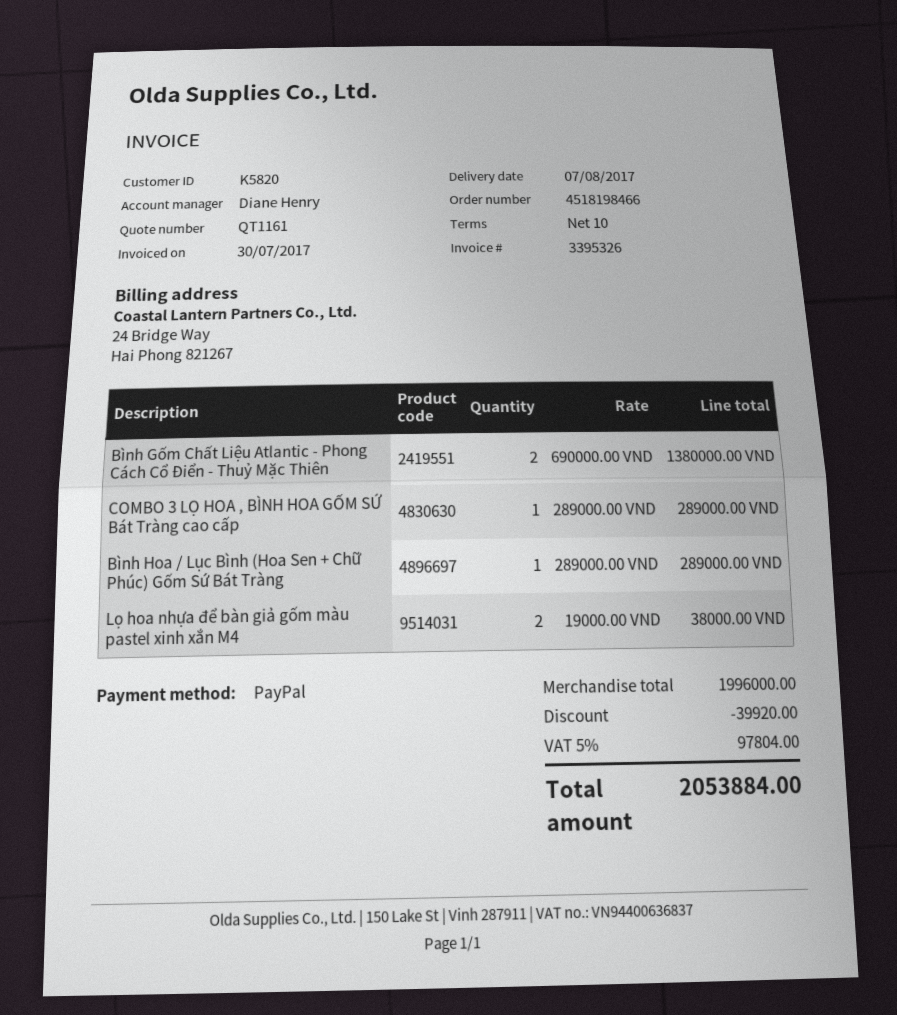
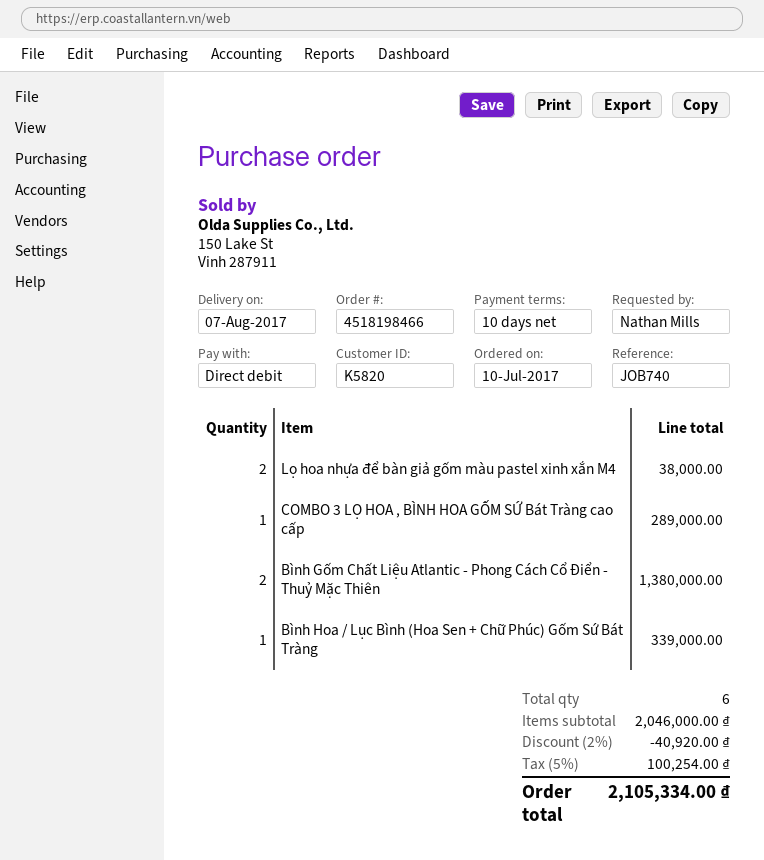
payment method: PayPal -> direct debit
Bình Hoa / Lục Bình (Hoa Sen + Chữ Phúc) Gốm Sứ Bát Tràng: 1 for 289000.00 -> 1 for 339000.00
subtotal: 1996000.00 -> 2046000.00
discount: 39920.00 -> 40920.00
tax: 5% = 97804.00 -> 5% = 100254.00
total: 2053884.00 -> 2105334.00

